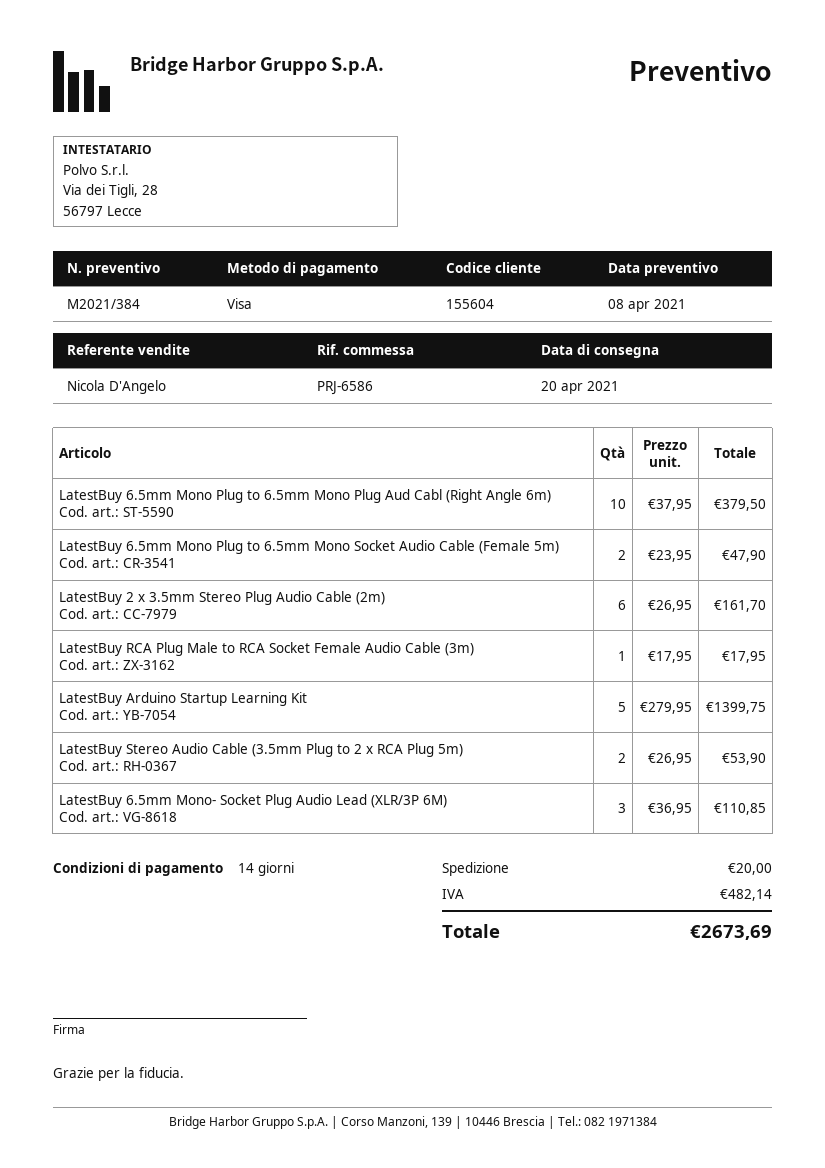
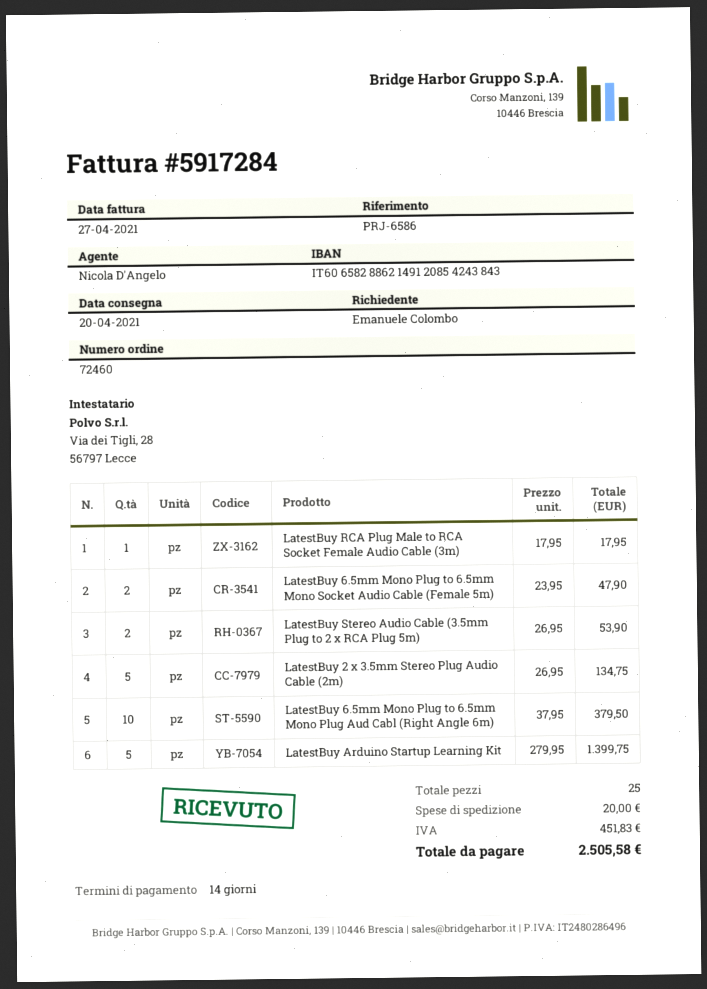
LatestBuy 2 x 3.5mm Stereo Plug Audio Cable (2m): 6 x 26.95 = 161.70 -> 5 x 26.95 = 134.75
LatestBuy 6.5mm Mono- Socket Plug Audio Lead (XLR/3P 6M): 3 x 36.95 = 110.85 -> none
tax: 482.14 -> 451.83
total: 2673.69 -> 2505.58

